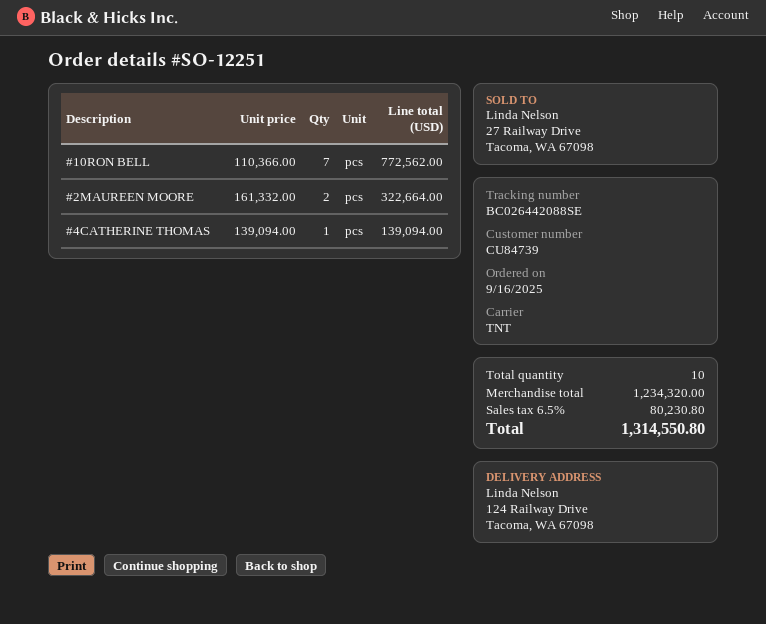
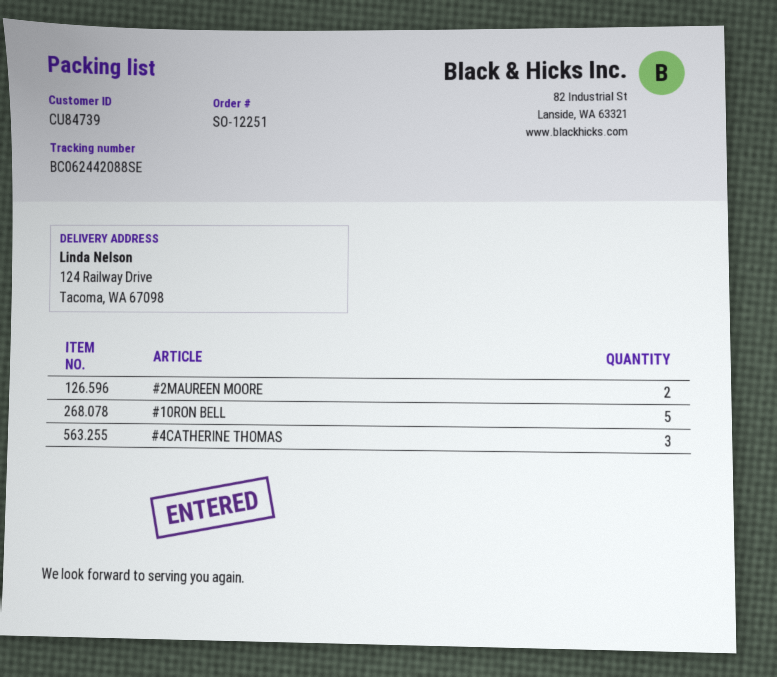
tracking number: BC026442088SE -> BC062442088SE
#10RON BELL: 7 -> 5
#4CATHERINE THOMAS: 1 -> 3

